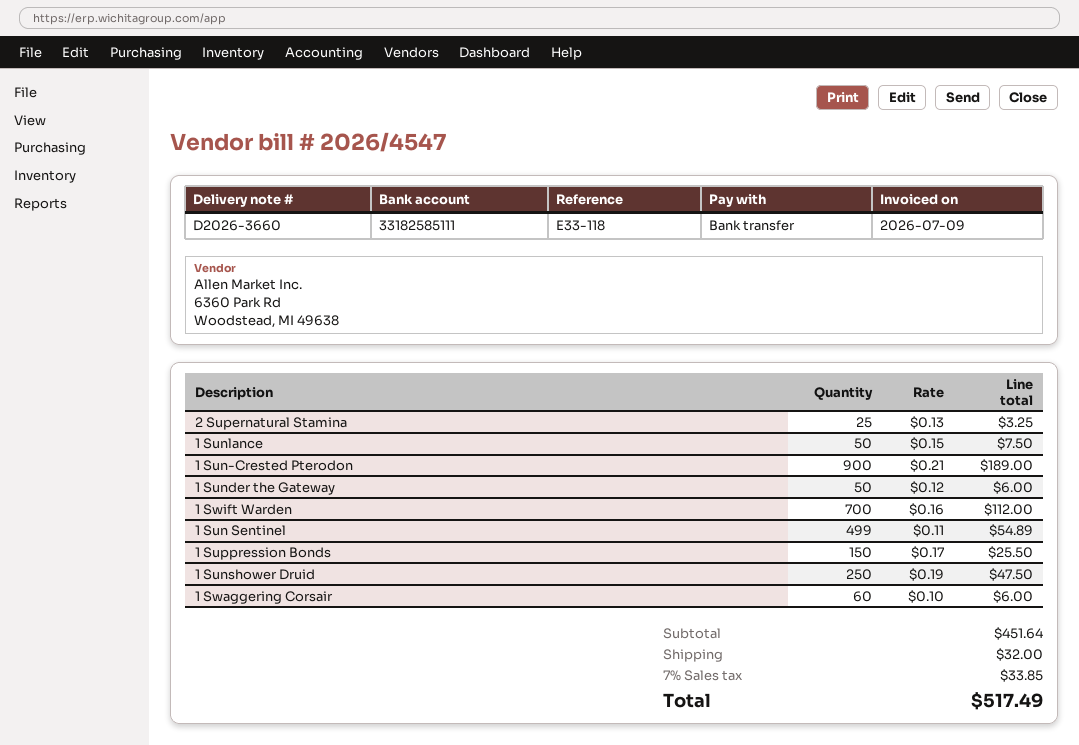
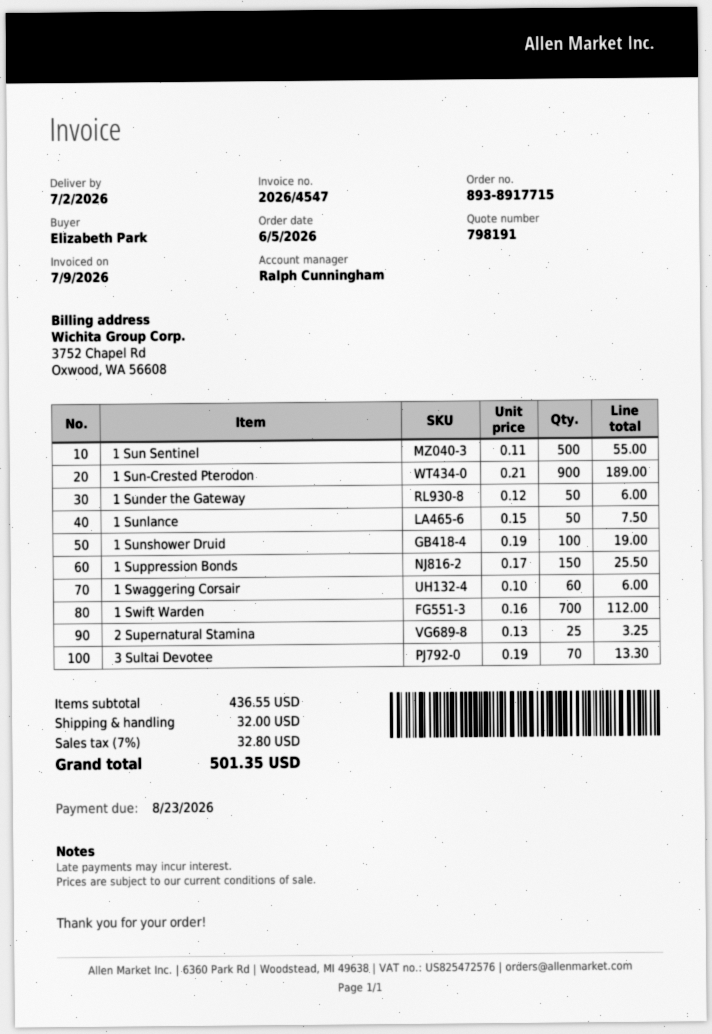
1 Sun Sentinel: 499 x 0.11 = 54.89 -> 500 x 0.11 = 55.00
1 Sunshower Druid: 250 x 0.19 = 47.50 -> 100 x 0.19 = 19.00
3 Sultai Devotee: none -> 70 x 0.19 = 13.30
subtotal: 451.64 -> 436.55
tax: 7% = 33.85 -> 7% = 32.80
total: 517.49 -> 501.35

